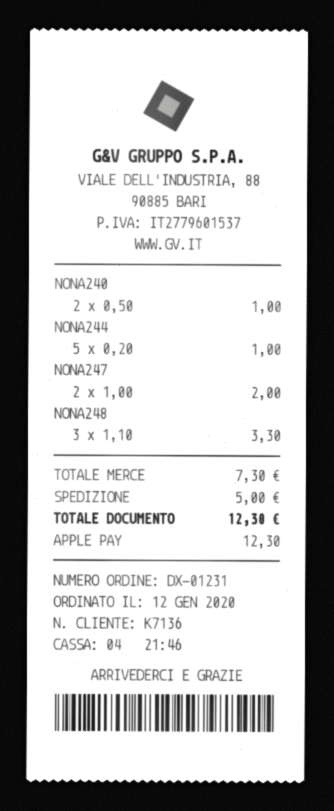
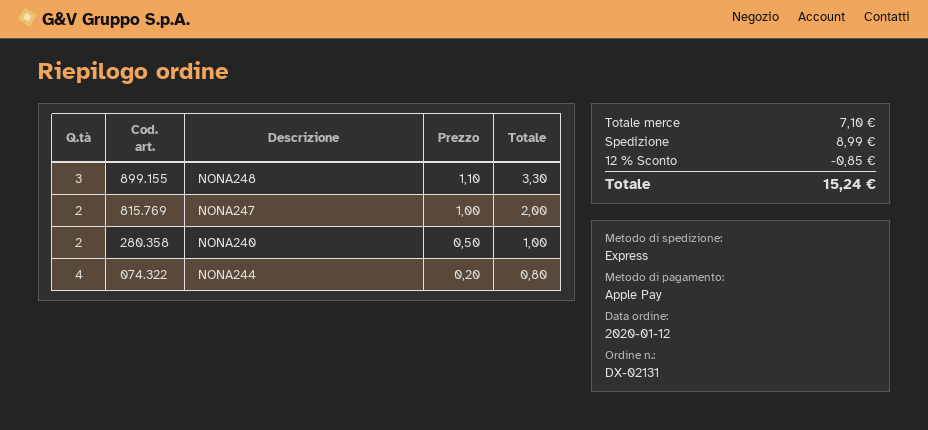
order number: DX-01231 -> DX-02131
NONA244: 5 x 0.20 = 1.00 -> 4 x 0.20 = 0.80
subtotal: 7.30 -> 7.10
discount: none -> 12% = 0.85
shipping: 5.00 -> 8.99
total: 12.30 -> 15.24

